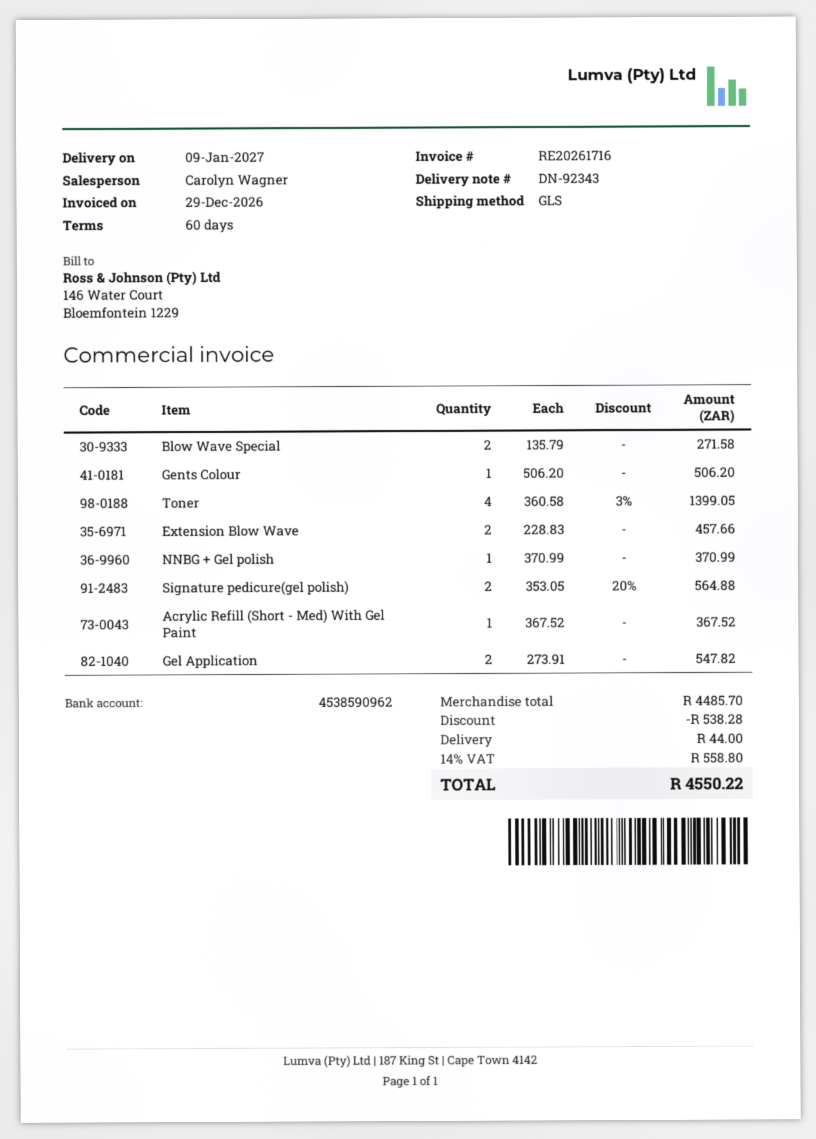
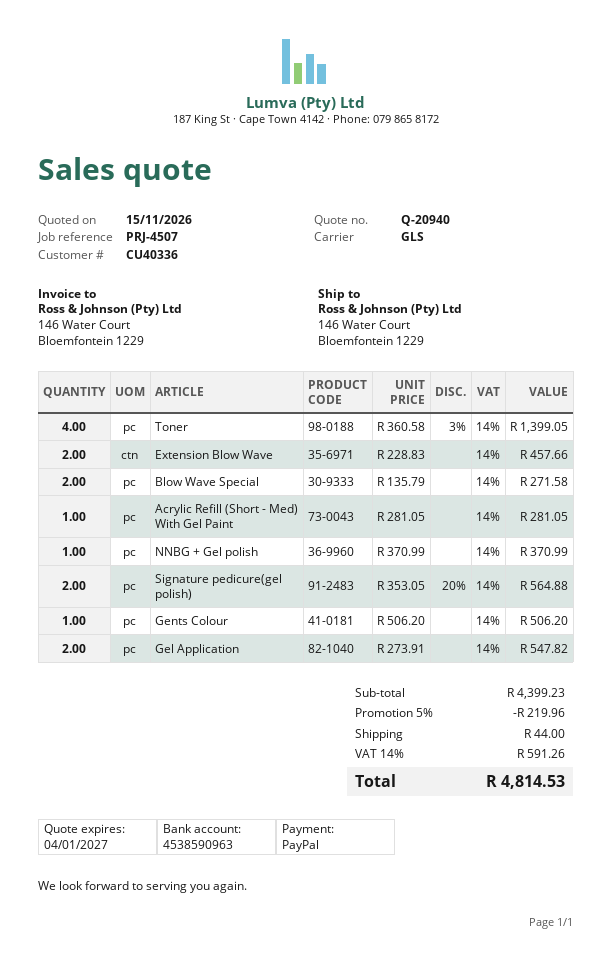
bank account: 4538590962 -> 4538590963
Acrylic Refill (Short - Med) With Gel Paint: 1 x 367.52 = 367.52 -> 1 x 281.05 = 281.05
subtotal: 4485.70 -> 4399.23
discount: 538.28 -> 219.96
tax: 14% = 558.80 -> 14% = 591.26
total: 4550.22 -> 4814.53

